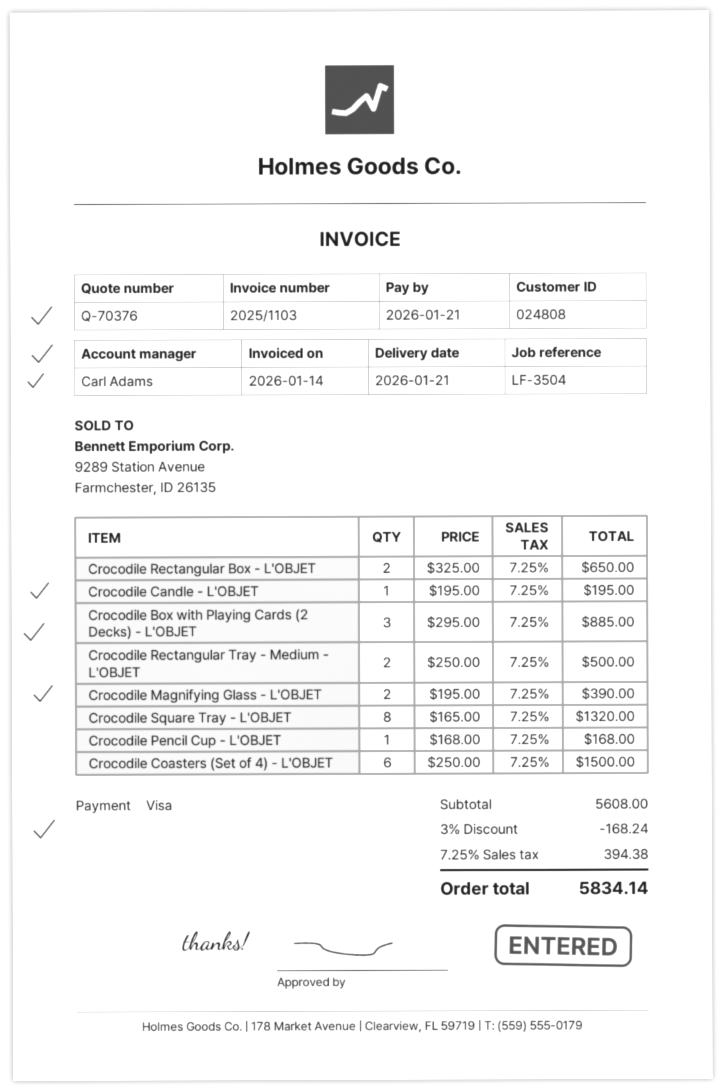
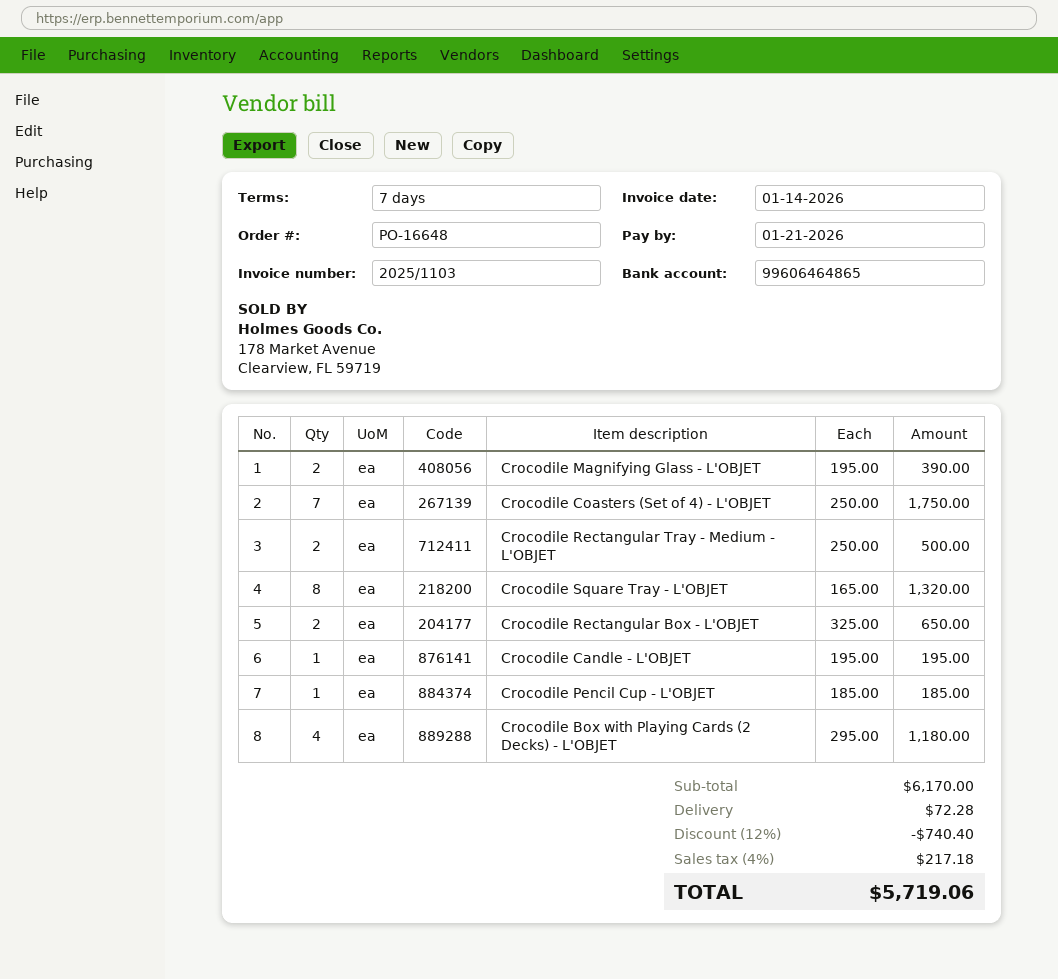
Crocodile Box with Playing Cards (2 Decks) - L'OBJET: 3 x 295.00 = 885.00 -> 4 x 295.00 = 1180.00
Crocodile Pencil Cup - L'OBJET: 1 x 168.00 = 168.00 -> 1 x 185.00 = 185.00
Crocodile Coasters (Set of 4) - L'OBJET: 6 x 250.00 = 1500.00 -> 7 x 250.00 = 1750.00
subtotal: 5608.00 -> 6170.00
discount: 3% = 168.24 -> 12% = 740.40
shipping: none -> 72.28
tax: 7.25% = 394.38 -> 4% = 217.18
total: 5834.14 -> 5719.06

